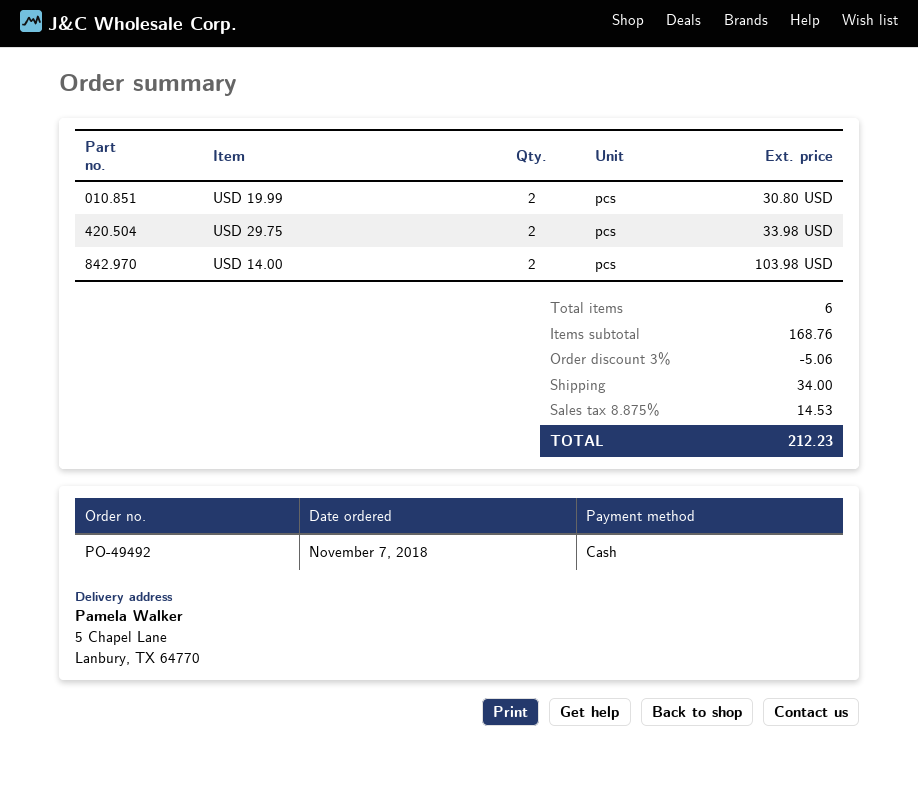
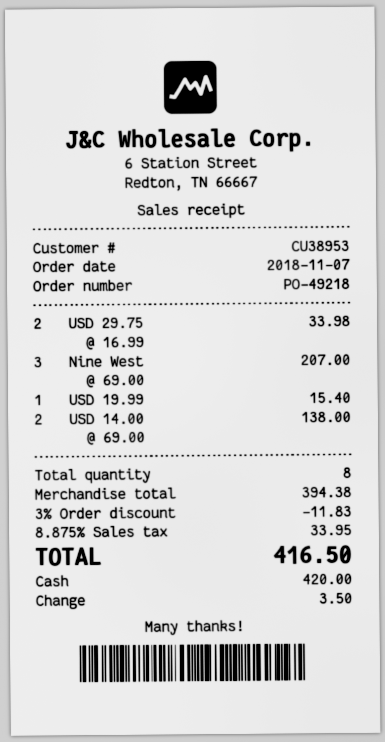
order number: PO-49492 -> PO-49218
USD 19.99: 2 for 30.80 -> 1 for 15.40
USD 14.00: 2 for 103.98 -> 2 for 138.00
Nine West: none -> 3 for 207.00
total quantity: 6 -> 8
subtotal: 168.76 -> 394.38
discount: 3% = 5.06 -> 3% = 11.83
shipping: 34.00 -> none
tax: 8.875% = 14.53 -> 8.875% = 33.95
total: 212.23 -> 416.50

